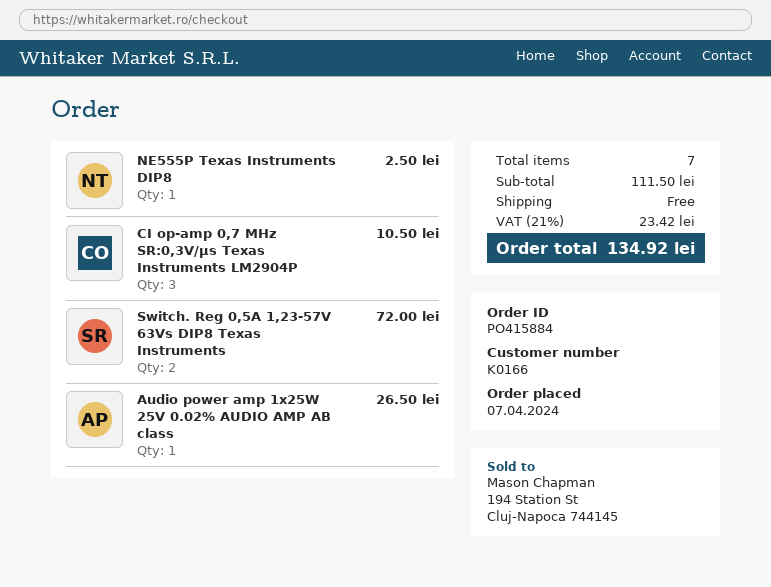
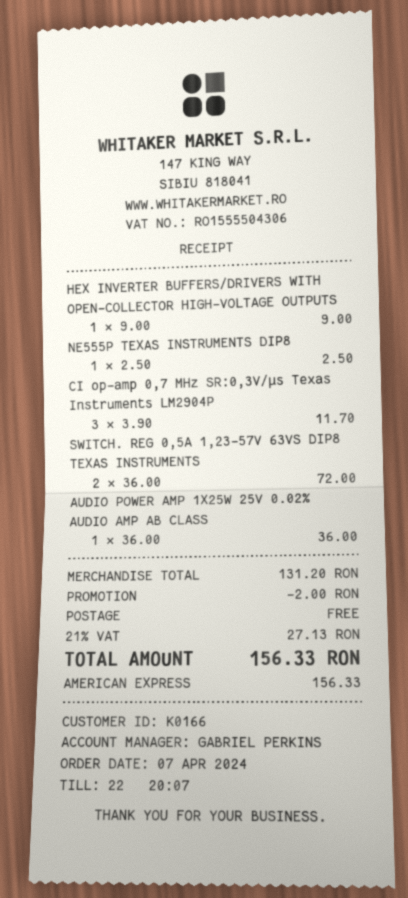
CI op-amp 0,7 MHz SR:0,3V/μs Texas Instruments LM2904P: 3 for 10.50 -> 3 for 11.70
Audio power amp 1x25W 25V 0.02% AUDIO AMP AB class: 1 for 26.50 -> 1 for 36.00
HEX INVERTER BUFFERS/DRIVERS WITH OPEN-COLLECTOR HIGH-VOLTAGE OUTPUTS: none -> 1 for 9.00
subtotal: 111.50 -> 131.20
discount: none -> 2.00
tax: 21% = 23.42 -> 21% = 27.13
total: 134.92 -> 156.33

